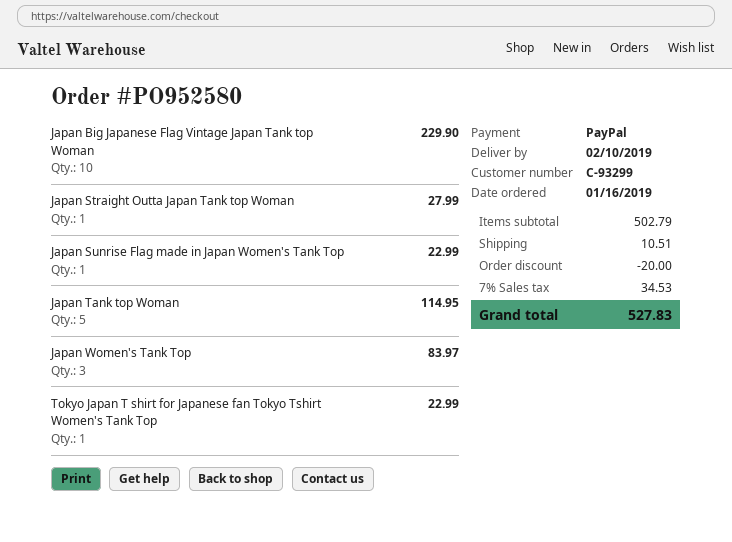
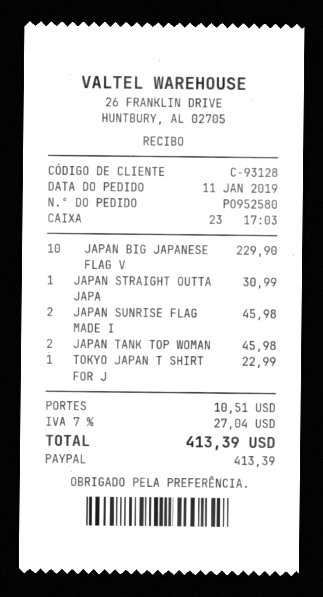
order date: 2019-01-16 -> 2019-01-11
customer number: C-93299 -> C-93128
Japan Straight Outta Japan Tank top Woman: 1 for 27.99 -> 1 for 30.99
Japan Sunrise Flag made in Japan Women's Tank Top: 1 for 22.99 -> 2 for 45.98
Japan Tank top Woman: 5 for 114.95 -> 2 for 45.98
Japan Women's Tank Top: 3 for 83.97 -> none
discount: 20.00 -> none
tax: 7% = 34.53 -> 7% = 27.04
total: 527.83 -> 413.39

